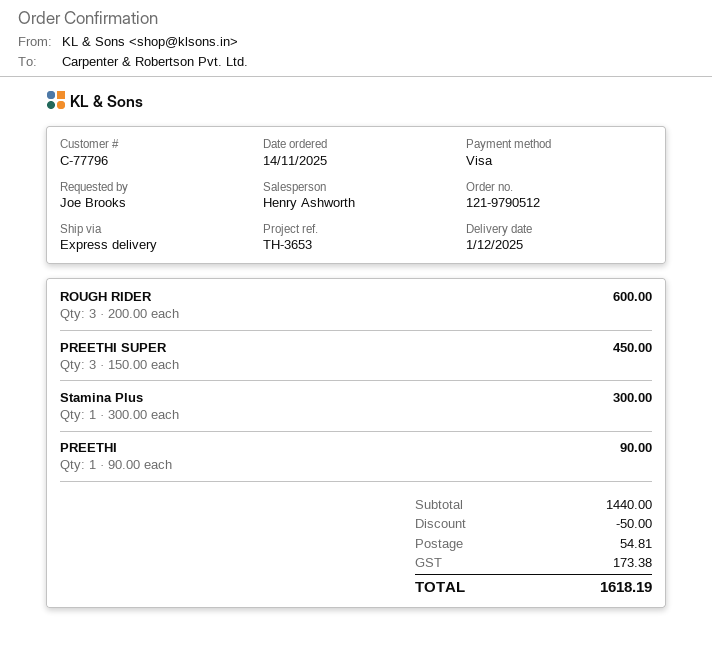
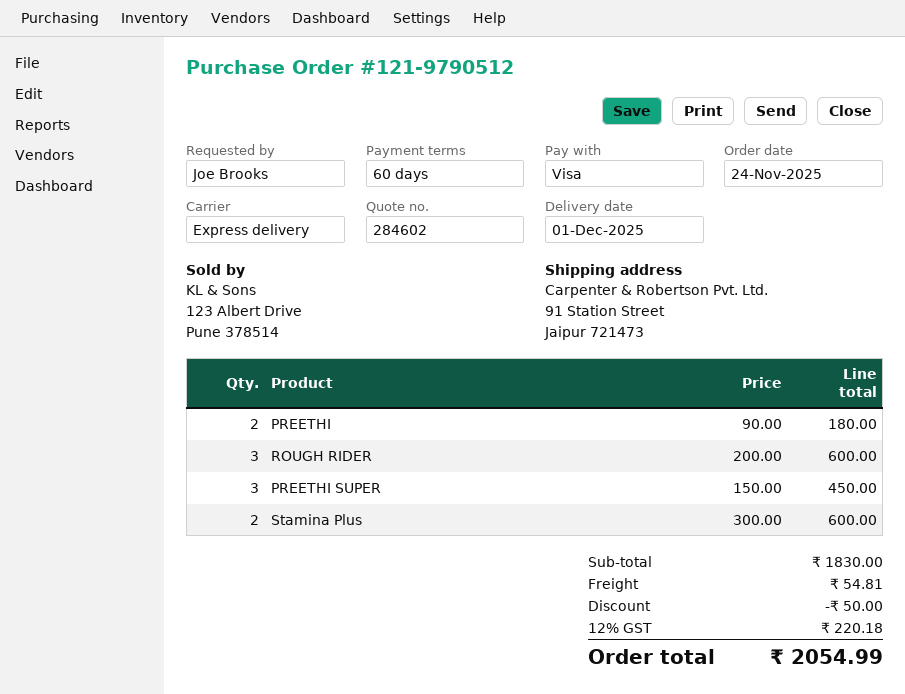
order date: 2025-11-14 -> 2025-11-24
Stamina Plus: 1 x 300.00 = 300.00 -> 2 x 300.00 = 600.00
PREETHI: 1 x 90.00 = 90.00 -> 2 x 90.00 = 180.00
subtotal: 1440.00 -> 1830.00
tax: 173.38 -> 220.18
total: 1618.19 -> 2054.99

